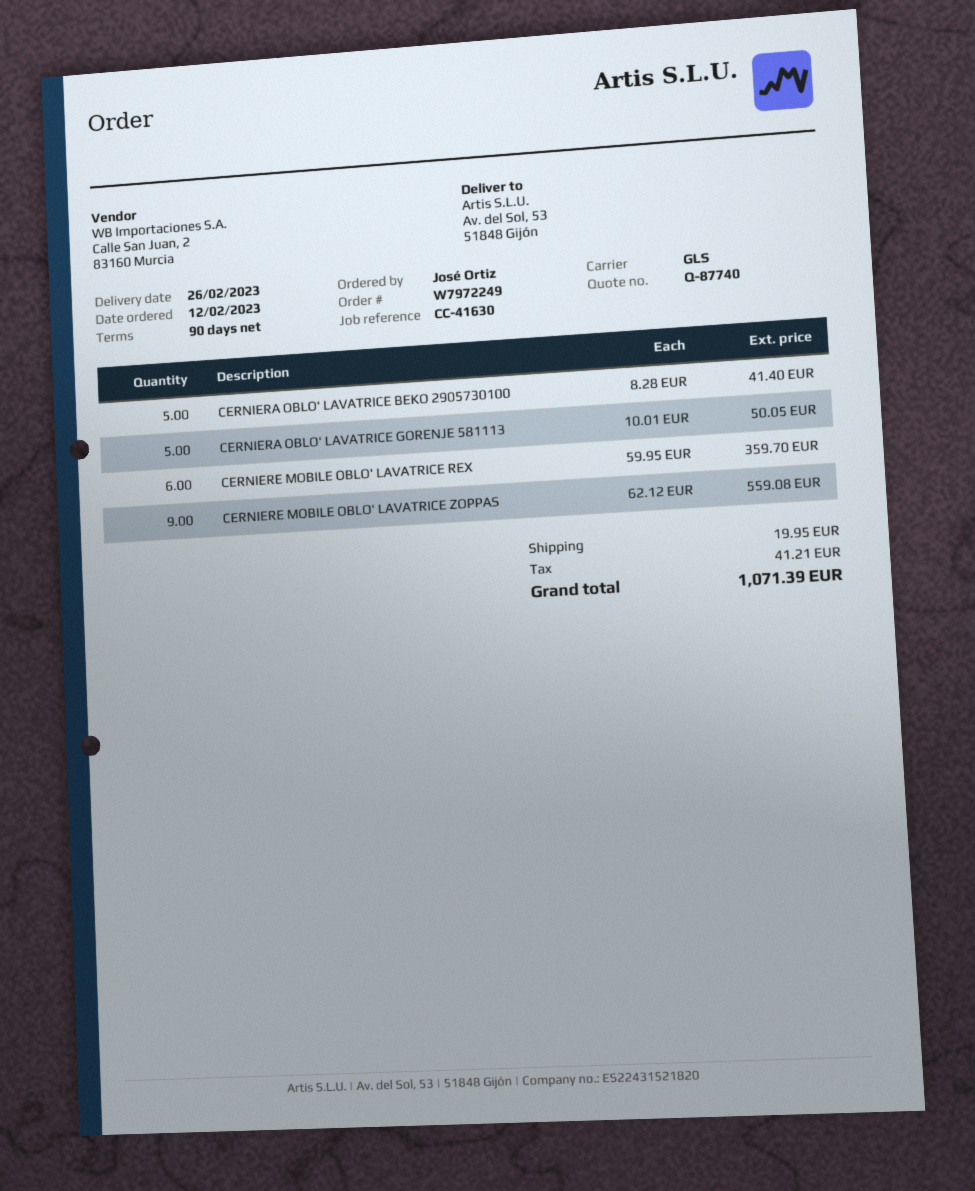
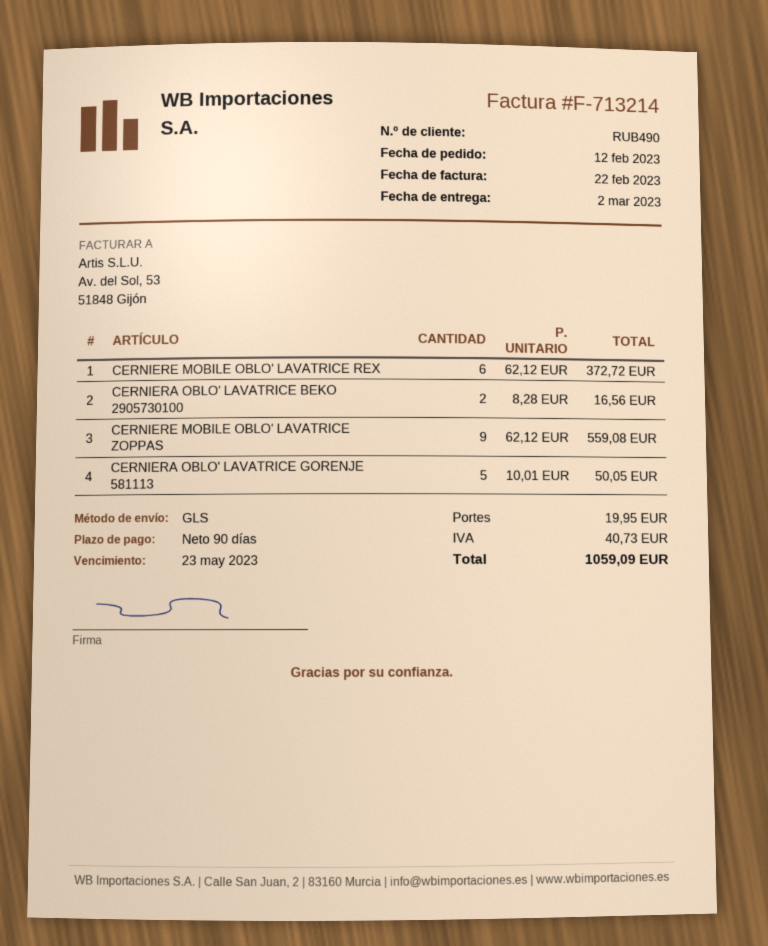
delivery date: 2023-02-26 -> 2023-03-02
CERNIERA OBLO' LAVATRICE BEKO 2905730100: 5 x 8.28 = 41.40 -> 2 x 8.28 = 16.56
CERNIERE MOBILE OBLO' LAVATRICE REX: 6 x 59.95 = 359.70 -> 6 x 62.12 = 372.72
tax: 41.21 -> 40.73
total: 1071.39 -> 1059.09

